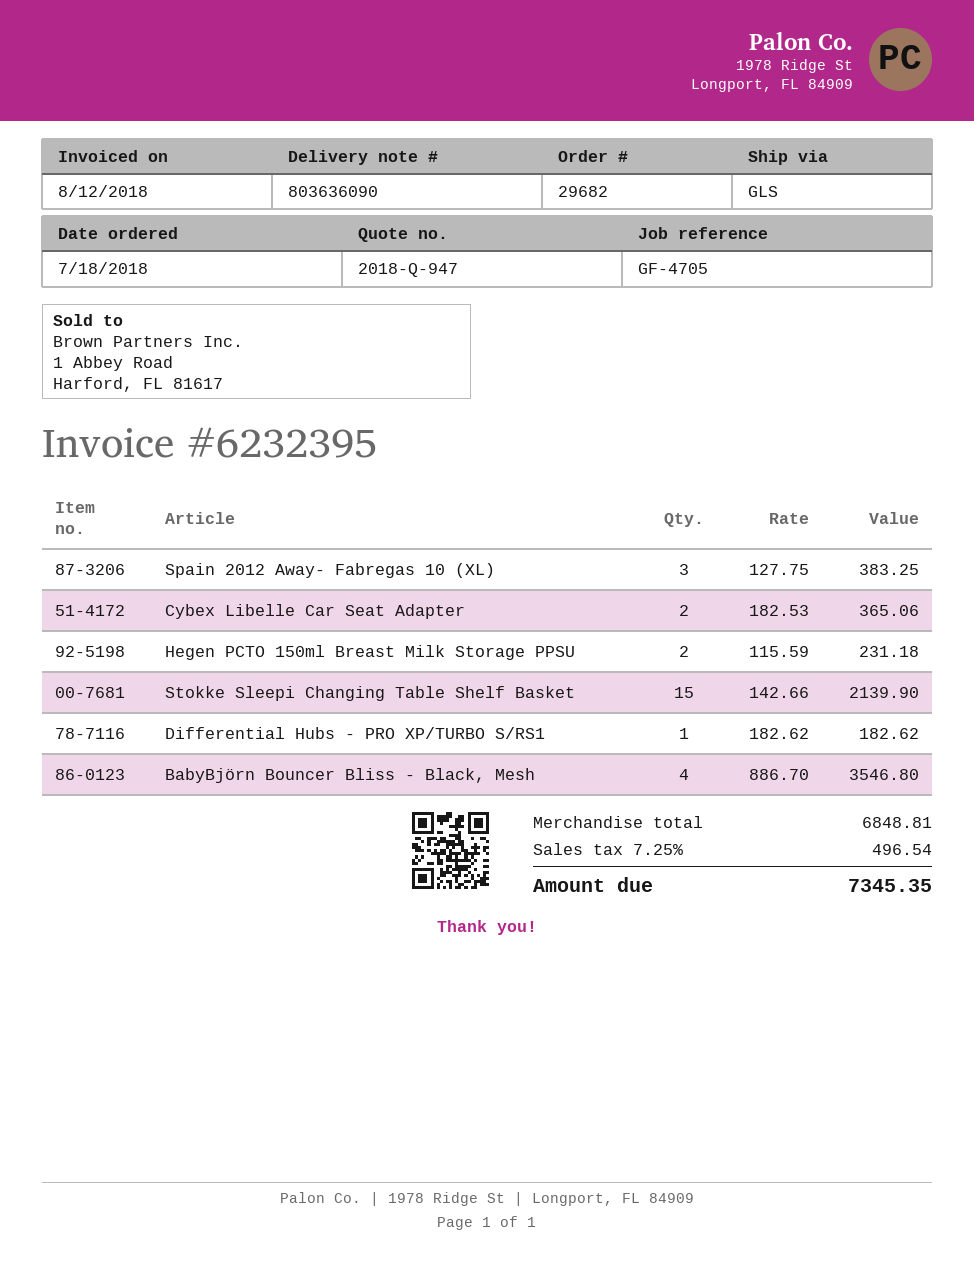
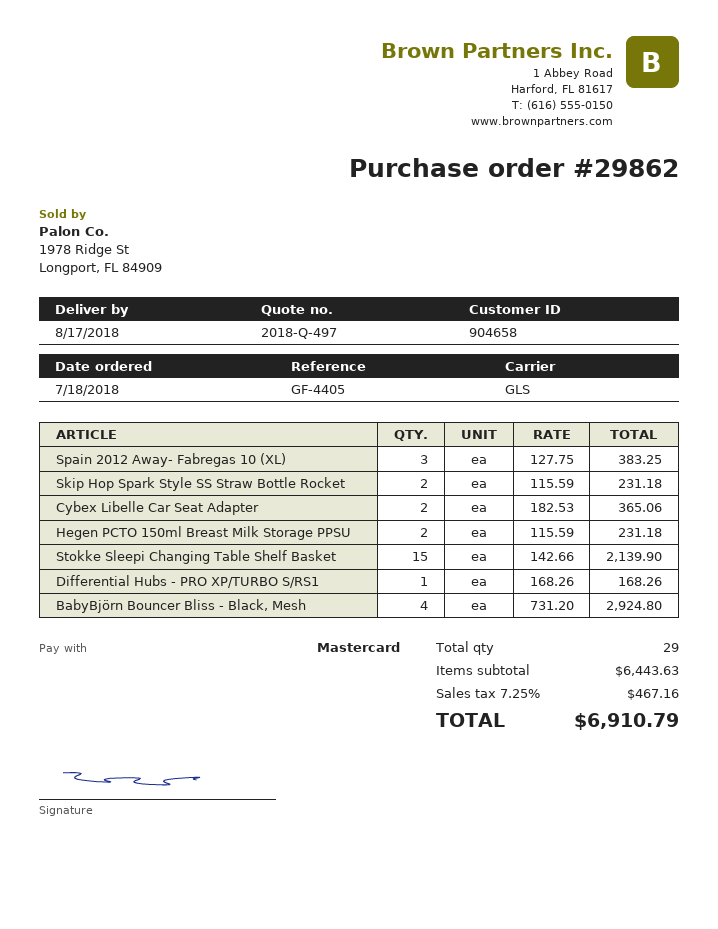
quote number: 2018-Q-947 -> 2018-Q-497
order number: 29682 -> 29862
reference: GF-4705 -> GF-4405
Differential Hubs - PRO XP/TURBO S/RS1: 1 x 182.62 = 182.62 -> 1 x 168.26 = 168.26
BabyBjörn Bouncer Bliss - Black, Mesh: 4 x 886.70 = 3546.80 -> 4 x 731.20 = 2924.80
Skip Hop Spark Style SS Straw Bottle Rocket: none -> 2 x 115.59 = 231.18
subtotal: 6848.81 -> 6443.63
tax: 7.25% = 496.54 -> 7.25% = 467.16
total: 7345.35 -> 6910.79

